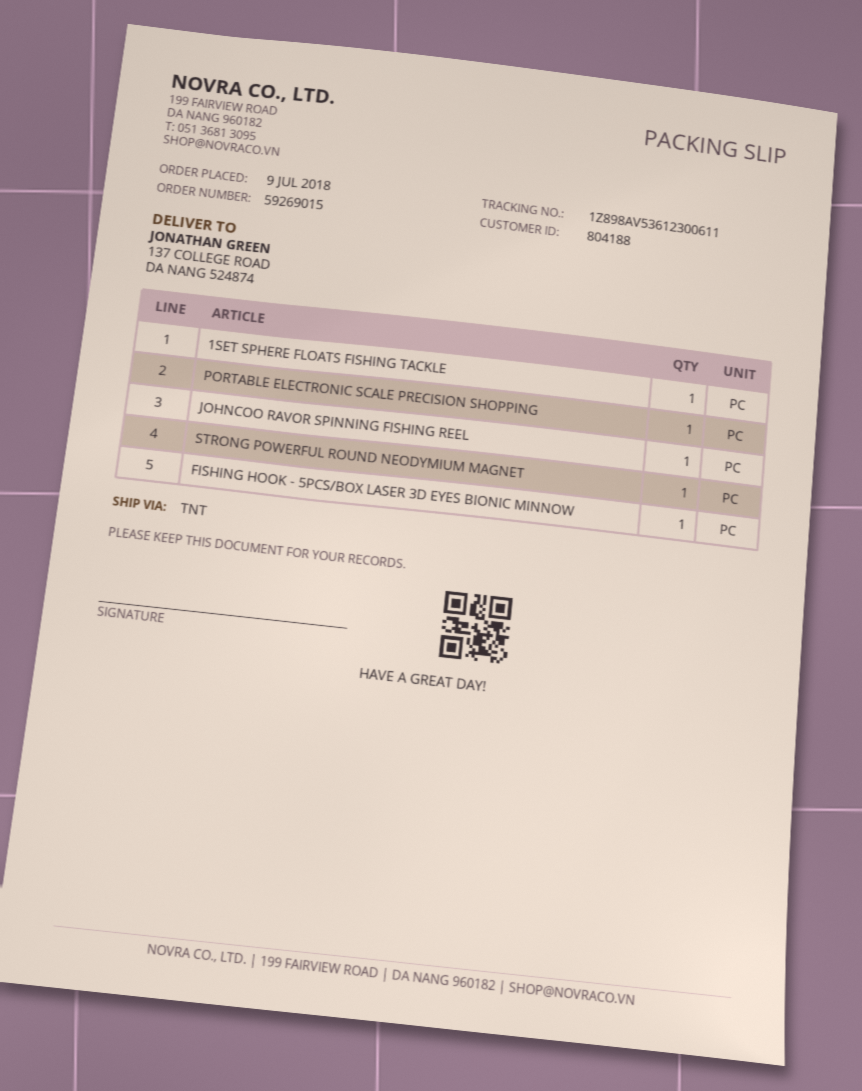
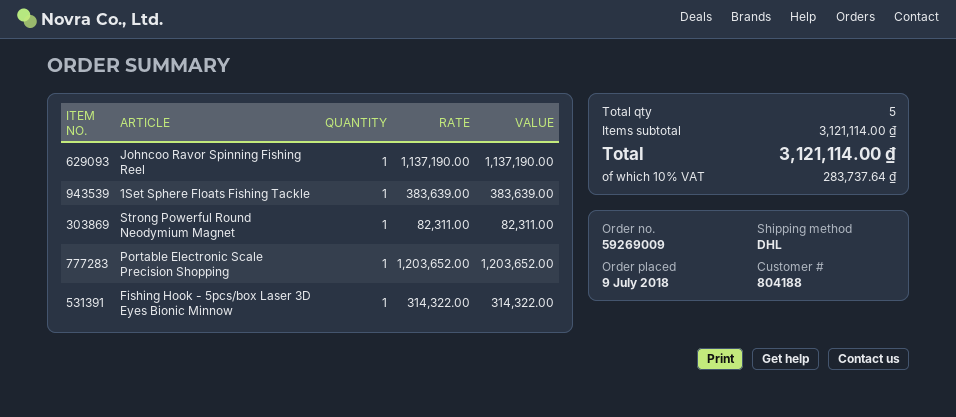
order number: 59269015 -> 59269009
shipping method: TNT -> DHL

